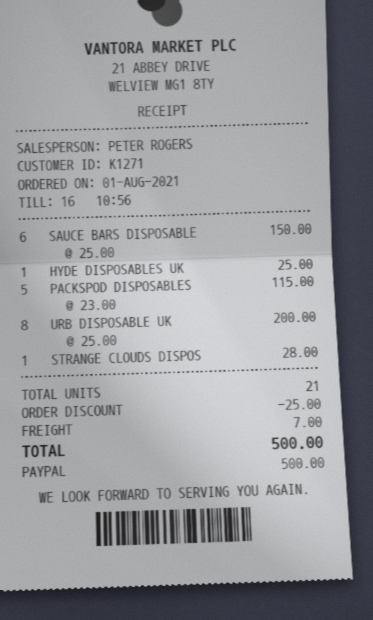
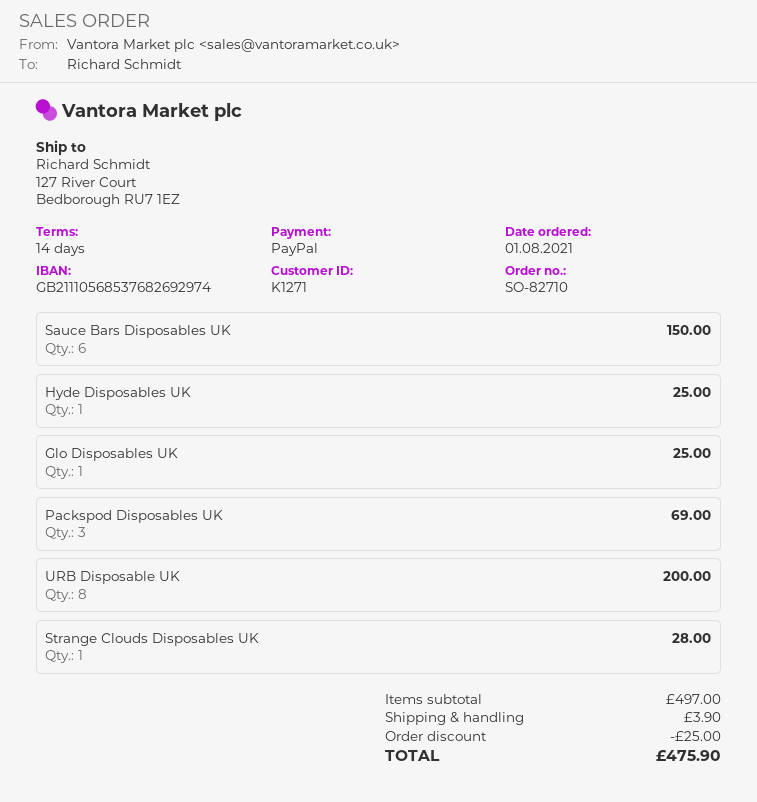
PACKSPOD DISPOSABLES: 5 for 115.00 -> 3 for 69.00
Glo Disposables UK: none -> 1 for 25.00
shipping: 7.00 -> 3.90
total: 500.00 -> 475.90

